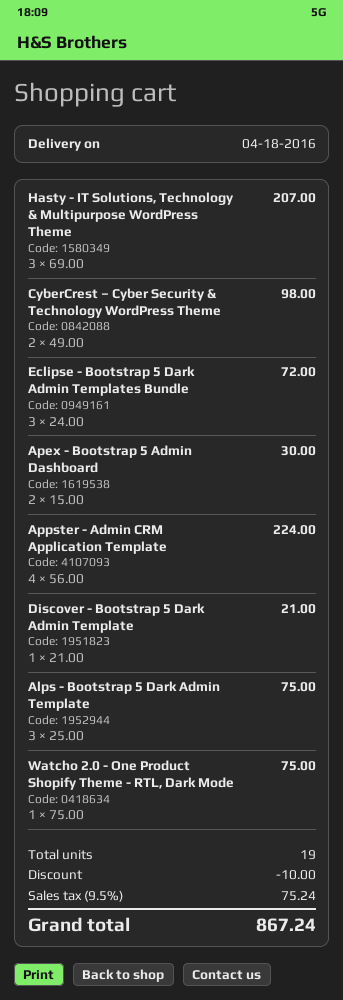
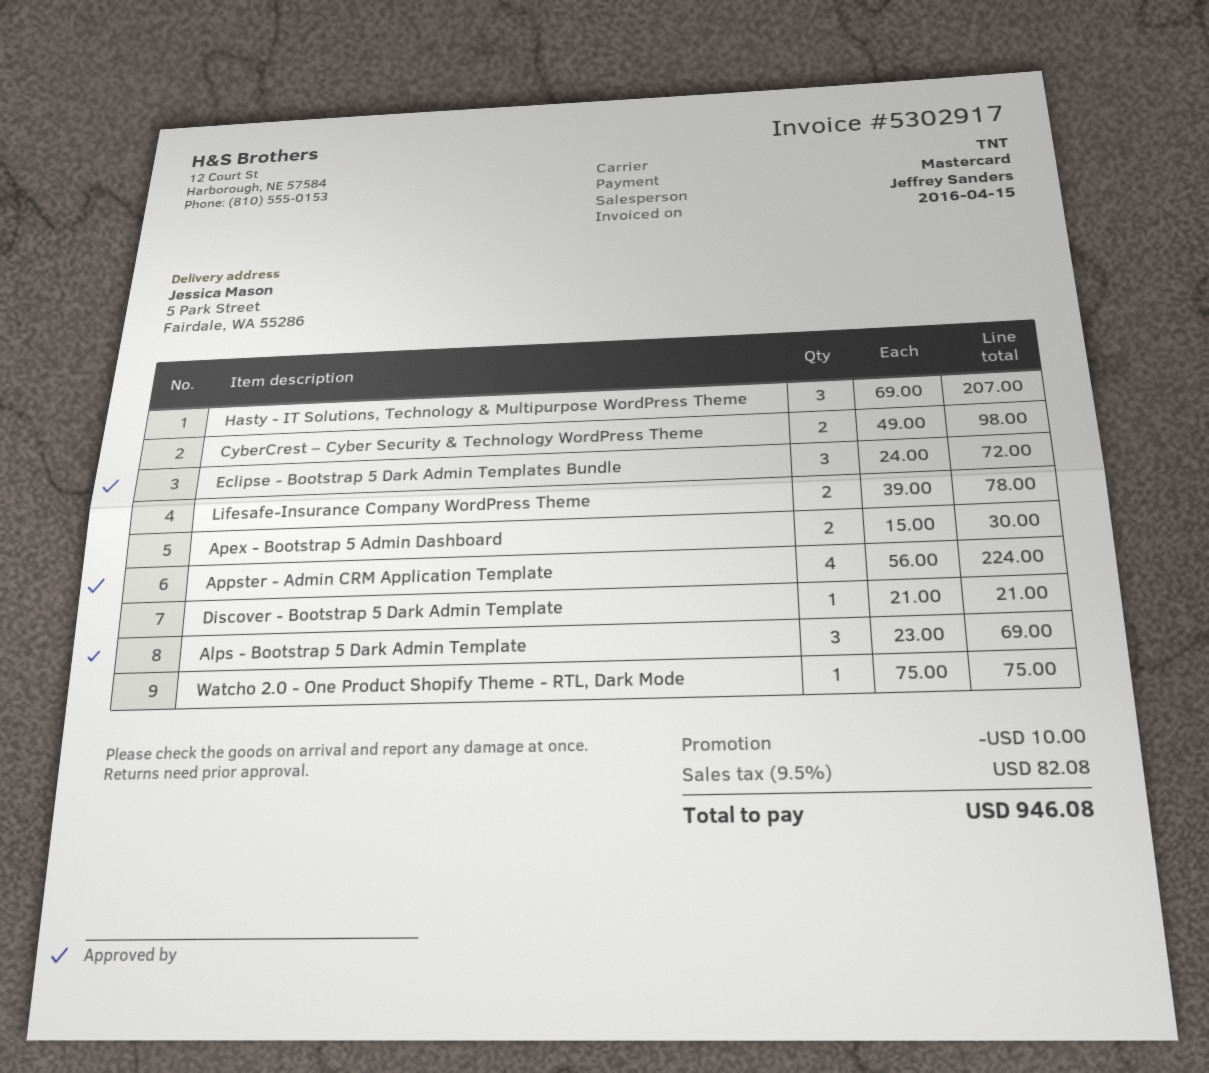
Alps - Bootstrap 5 Dark Admin Template: 3 x 25.00 = 75.00 -> 3 x 23.00 = 69.00
Lifesafe-Insurance Company WordPress Theme: none -> 2 x 39.00 = 78.00
tax: 9.5% = 75.24 -> 9.5% = 82.08
total: 867.24 -> 946.08

